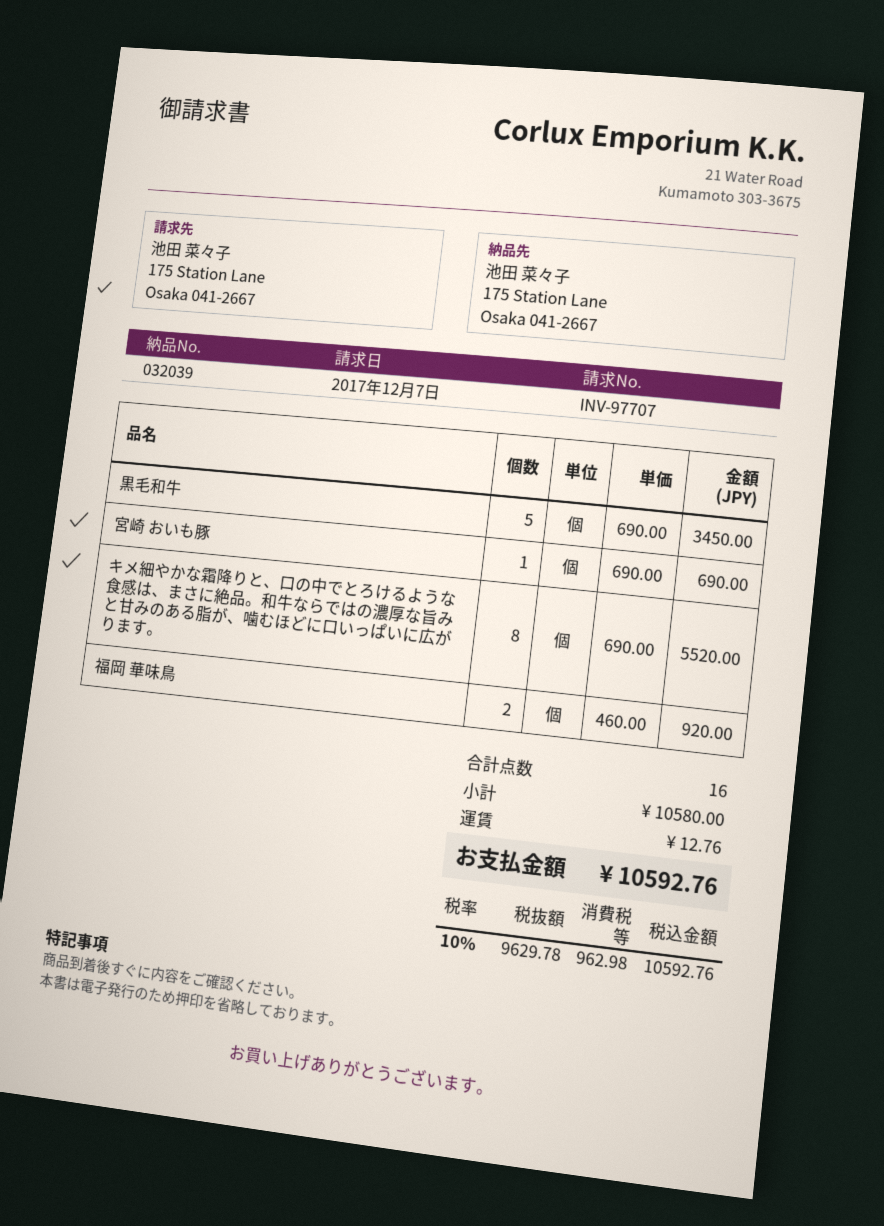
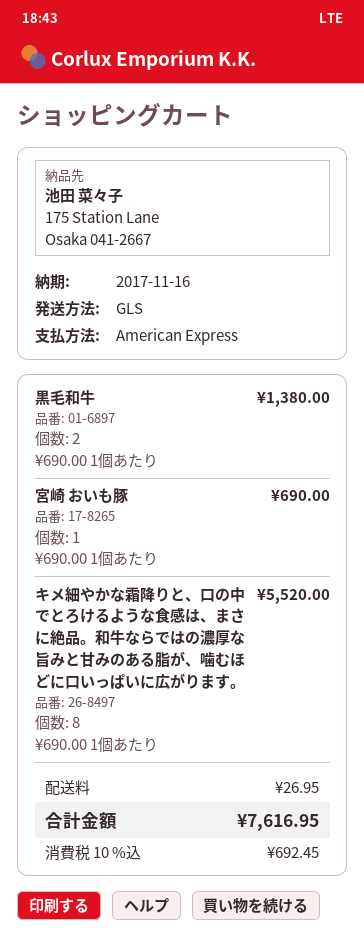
黒毛和牛: 5 x 690.00 = 3450.00 -> 2 x 690.00 = 1380.00
福岡 華味鳥: 2 x 460.00 = 920.00 -> none
shipping: 12.76 -> 26.95
tax: 10% = 962.98 -> 10% = 692.45
total: 10592.76 -> 7616.95

